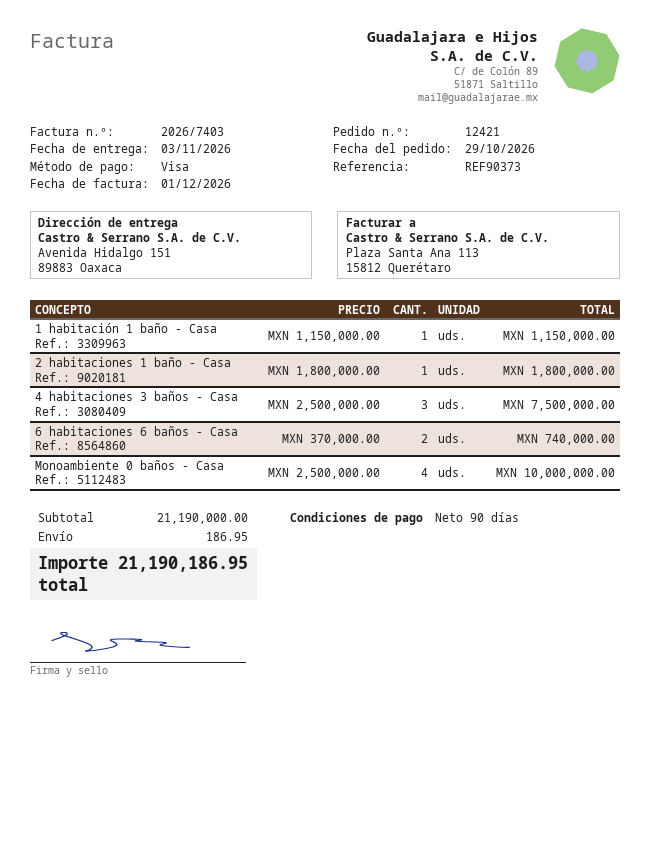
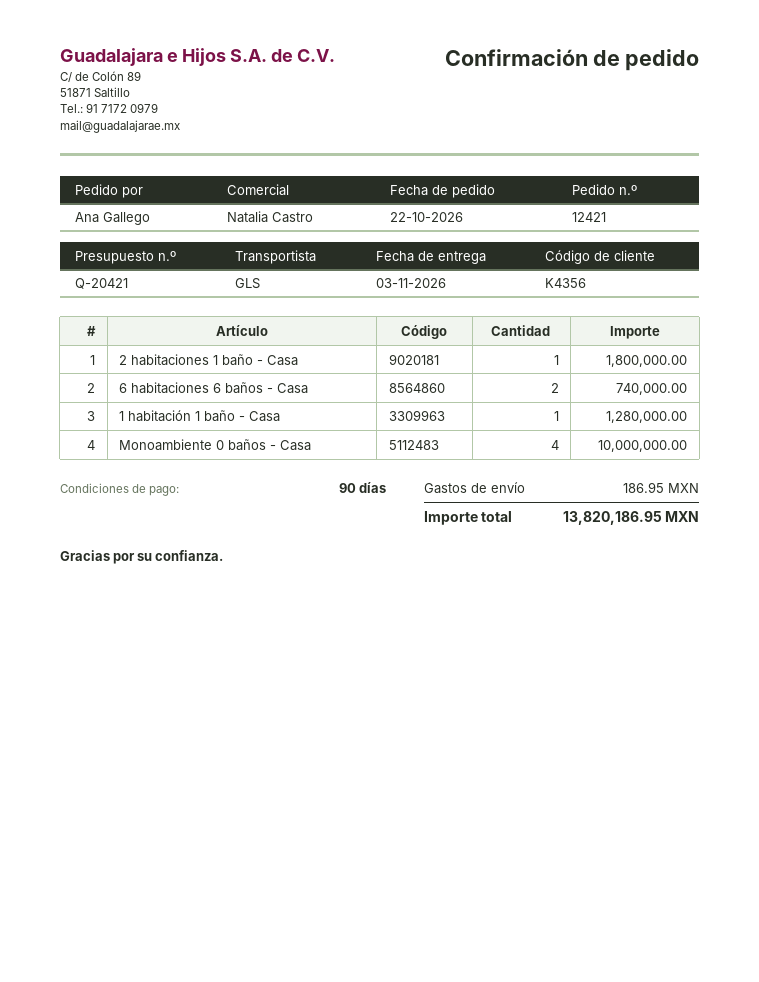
order date: 2026-10-29 -> 2026-10-22
1 habitación 1 baño - Casa: 1 for 1150000.00 -> 1 for 1280000.00
4 habitaciones 3 baños - Casa: 3 for 7500000.00 -> none
total: 21190186.95 -> 13820186.95

